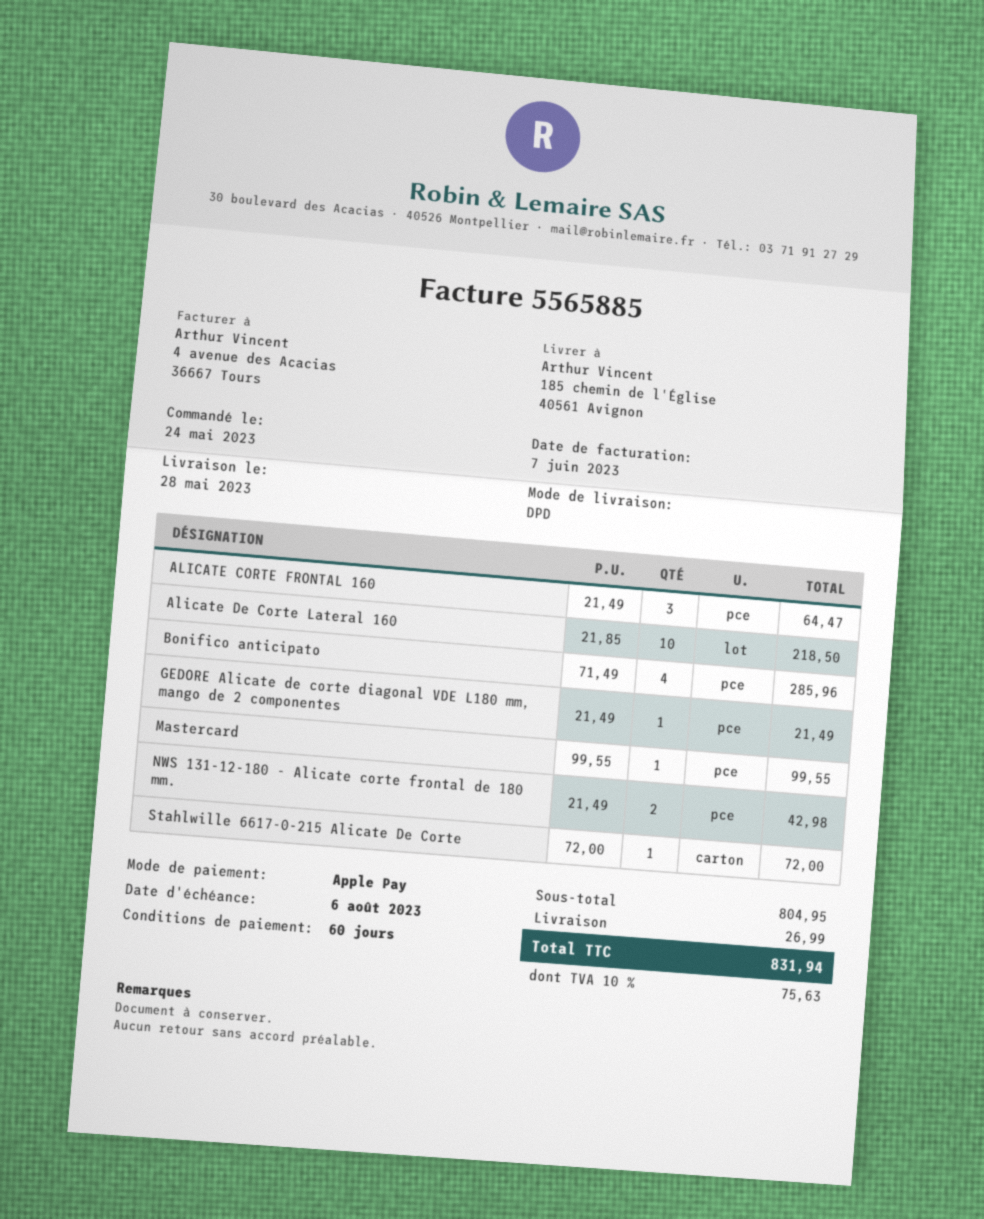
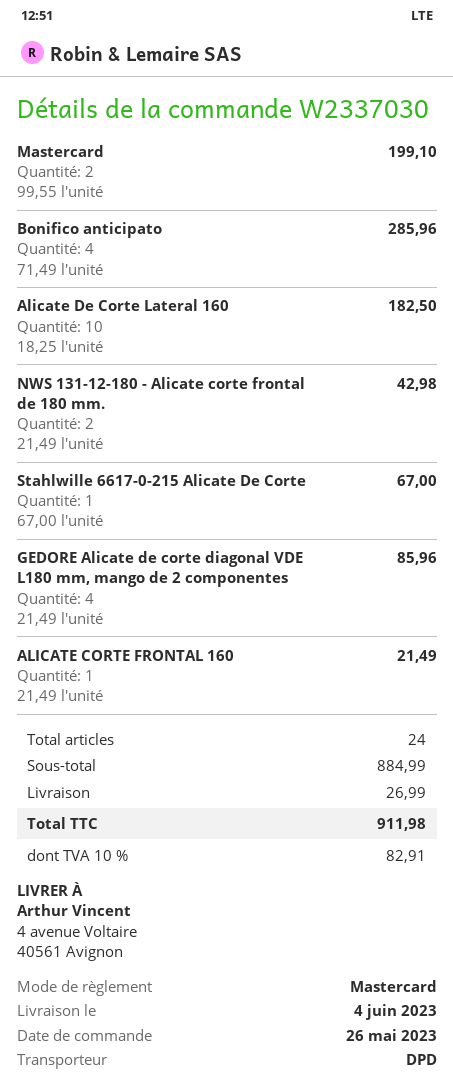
order date: 2023-05-24 -> 2023-05-26
delivery date: 2023-05-28 -> 2023-06-04
payment method: Apple Pay -> Mastercard
ship to: 185 chemin de l'Église, 40561 Avignon -> 4 avenue Voltaire, 40561 Avignon
ALICATE CORTE FRONTAL 160: 3 x 21.49 = 64.47 -> 1 x 21.49 = 21.49
Alicate De Corte Lateral 160: 10 x 21.85 = 218.50 -> 10 x 18.25 = 182.50
GEDORE Alicate de corte diagonal VDE L180 mm, mango de 2 componentes: 1 x 21.49 = 21.49 -> 4 x 21.49 = 85.96
Mastercard: 1 x 99.55 = 99.55 -> 2 x 99.55 = 199.10
Stahlwille 6617-0-215 Alicate De Corte: 1 x 72.00 = 72.00 -> 1 x 67.00 = 67.00
subtotal: 804.95 -> 884.99
tax: 10% = 75.63 -> 10% = 82.91
total: 831.94 -> 911.98

